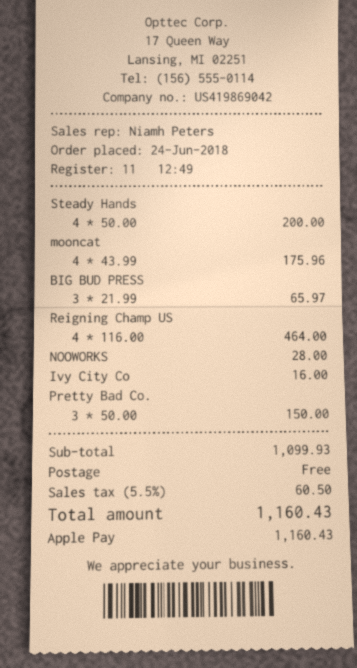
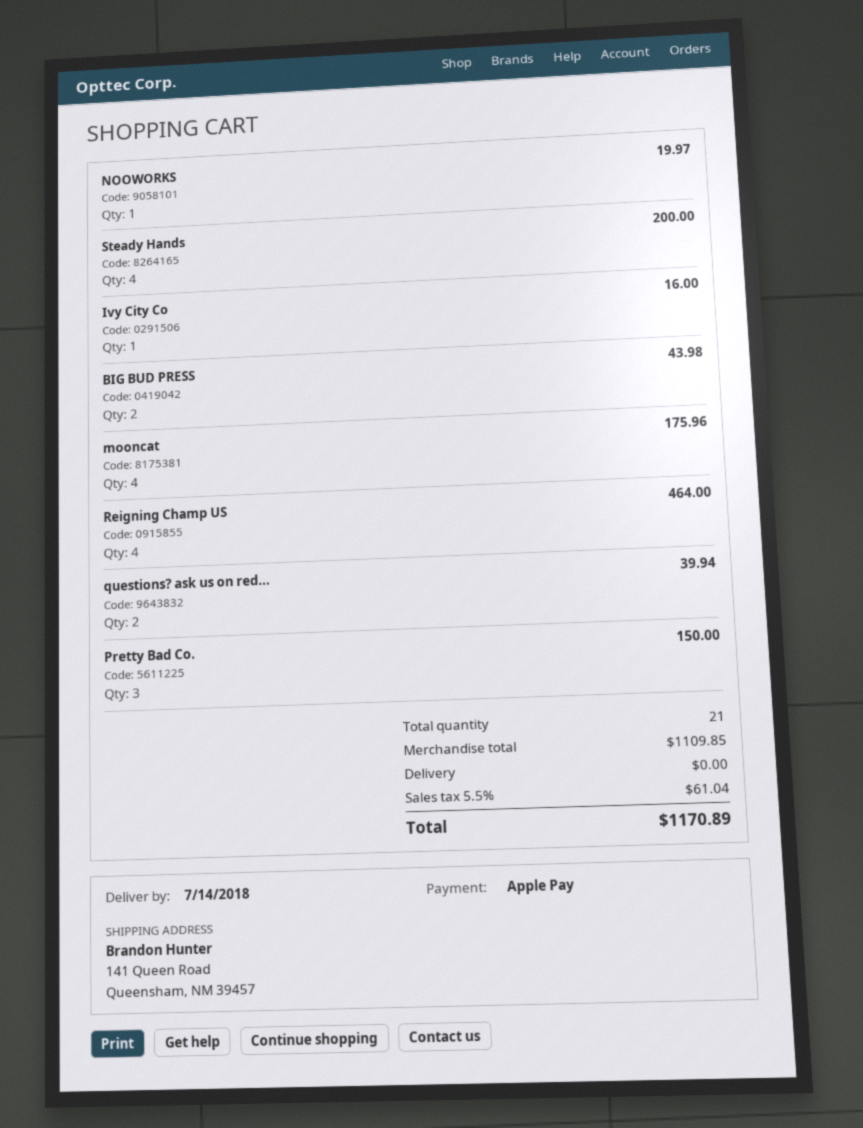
BIG BUD PRESS: 3 for 65.97 -> 2 for 43.98
NOOWORKS: 1 for 28.00 -> 1 for 19.97
questions? ask us on red...: none -> 2 for 39.94
subtotal: 1099.93 -> 1109.85
tax: 5.5% = 60.50 -> 5.5% = 61.04
total: 1160.43 -> 1170.89

